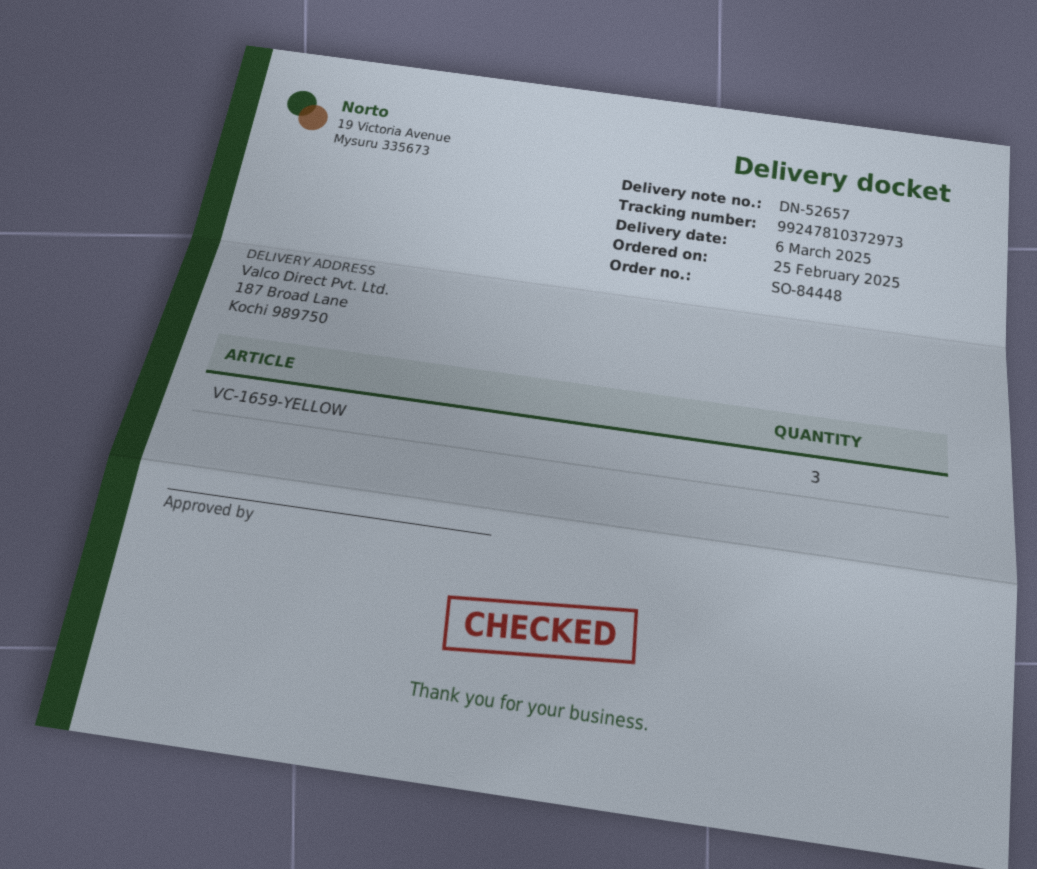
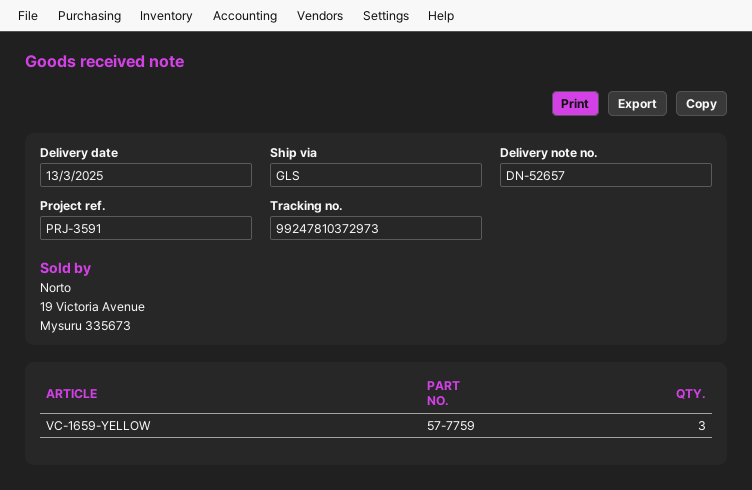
delivery date: 2025-03-06 -> 2025-03-13

